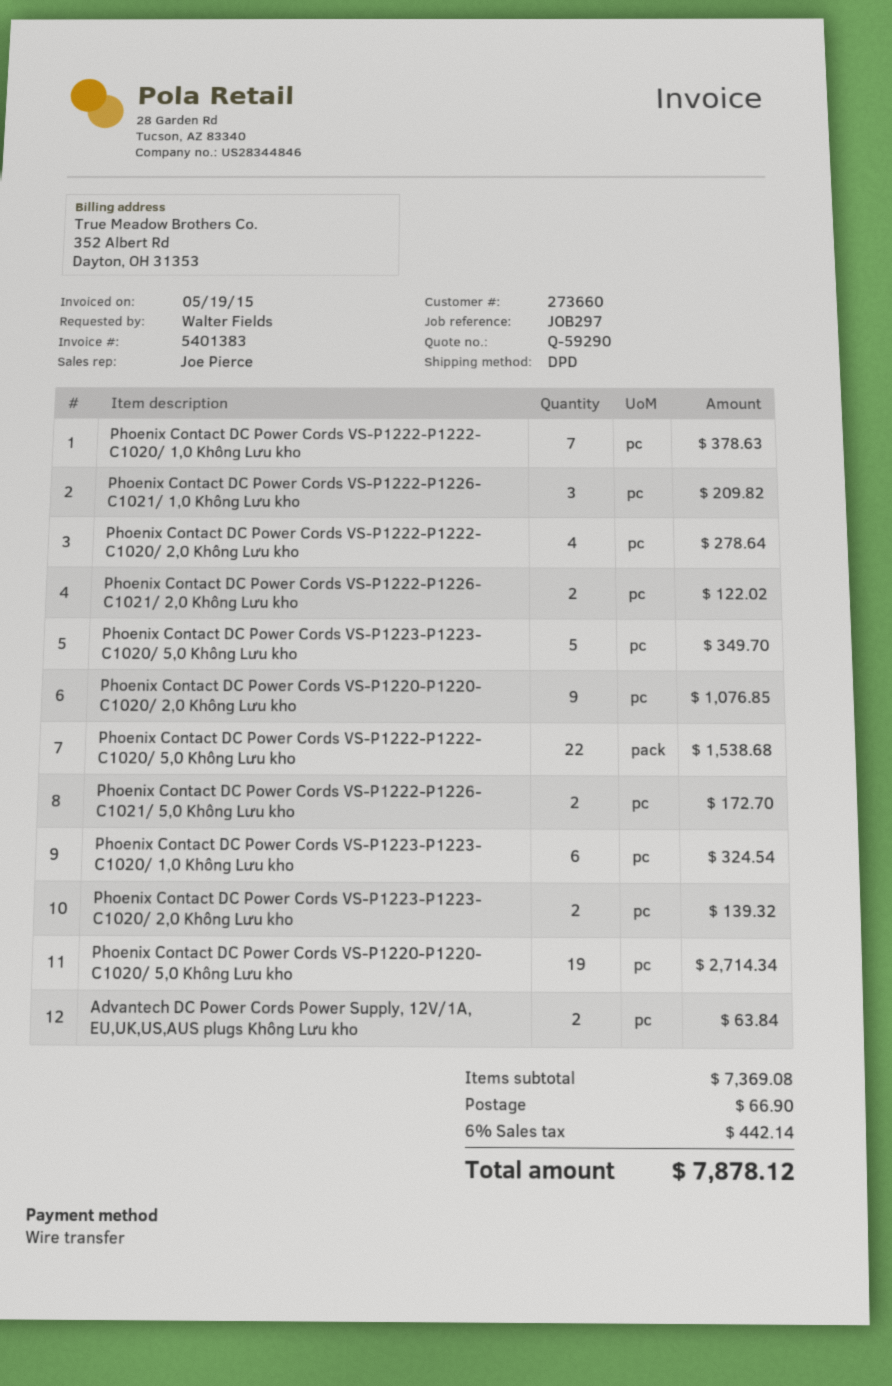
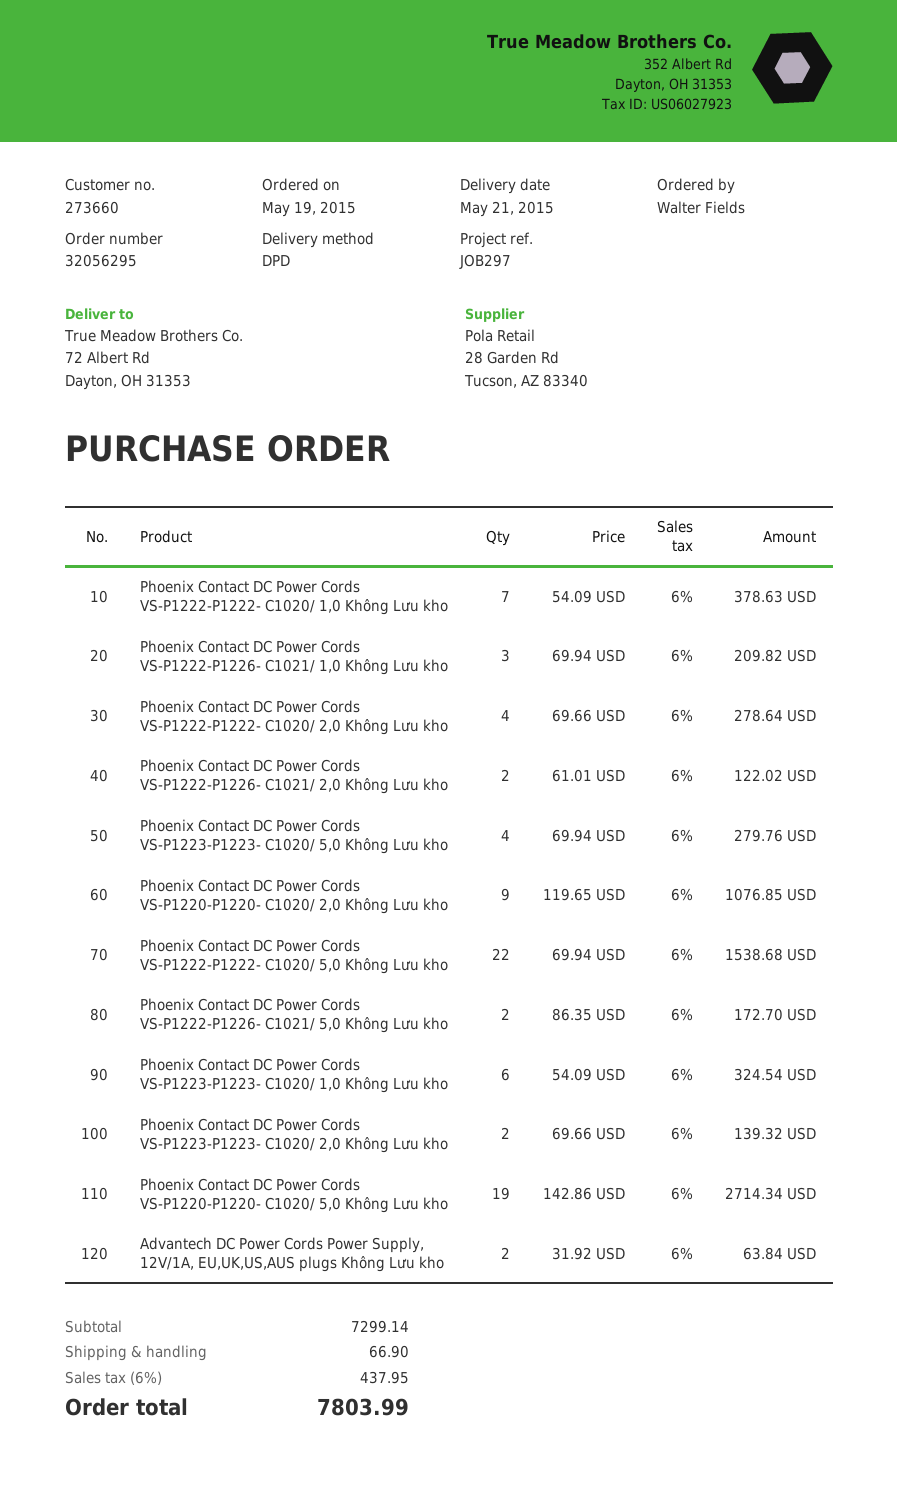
Phoenix Contact DC Power Cords VS-P1223-P1223- C1020/ 5,0 Không Lưu kho: 5 for 349.70 -> 4 for 279.76
subtotal: 7369.08 -> 7299.14
tax: 6% = 442.14 -> 6% = 437.95
total: 7878.12 -> 7803.99

